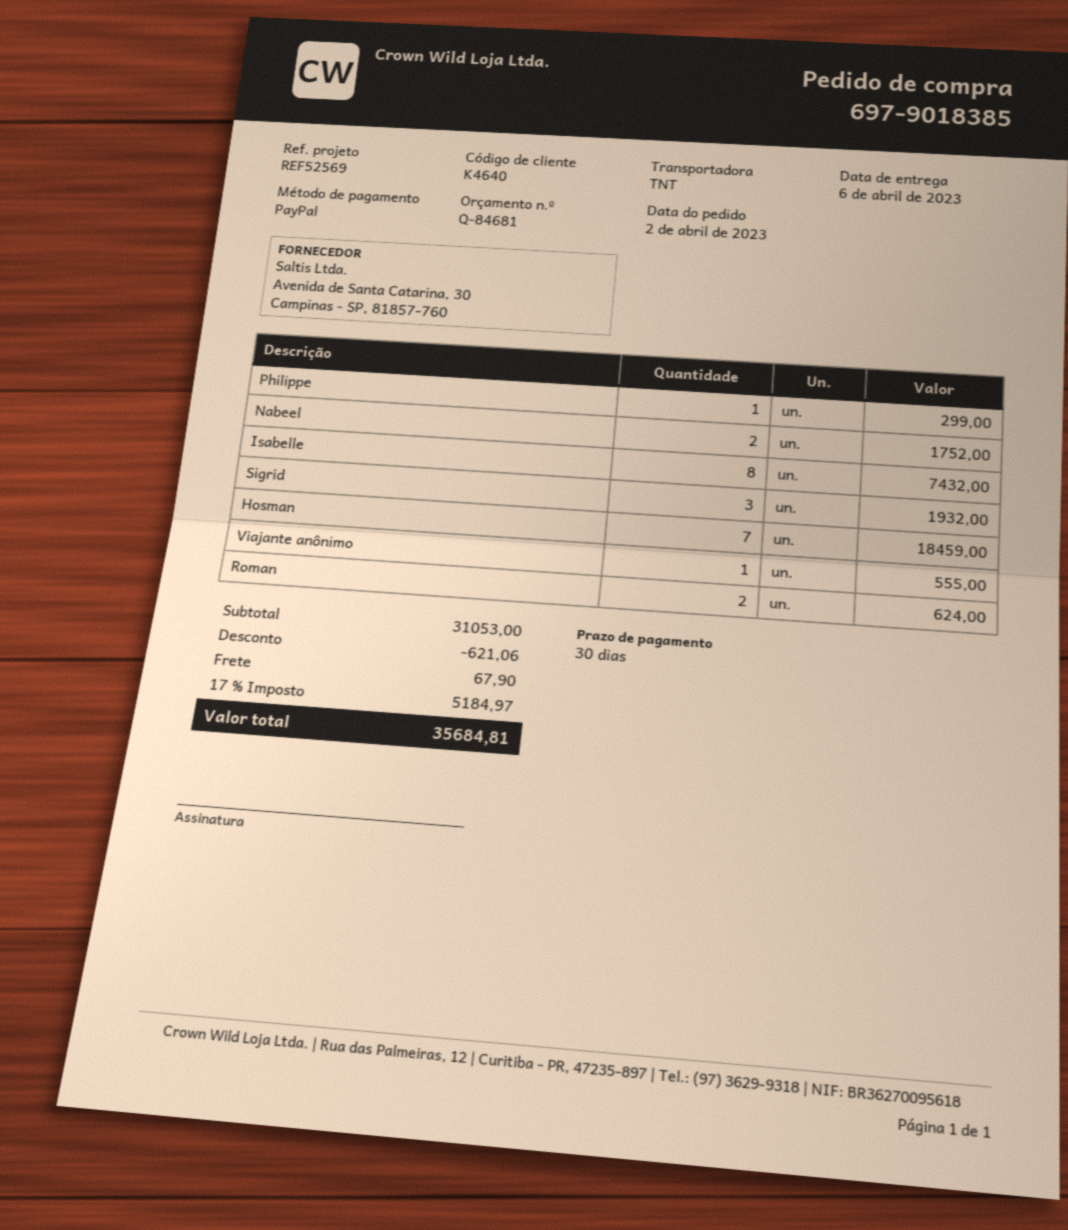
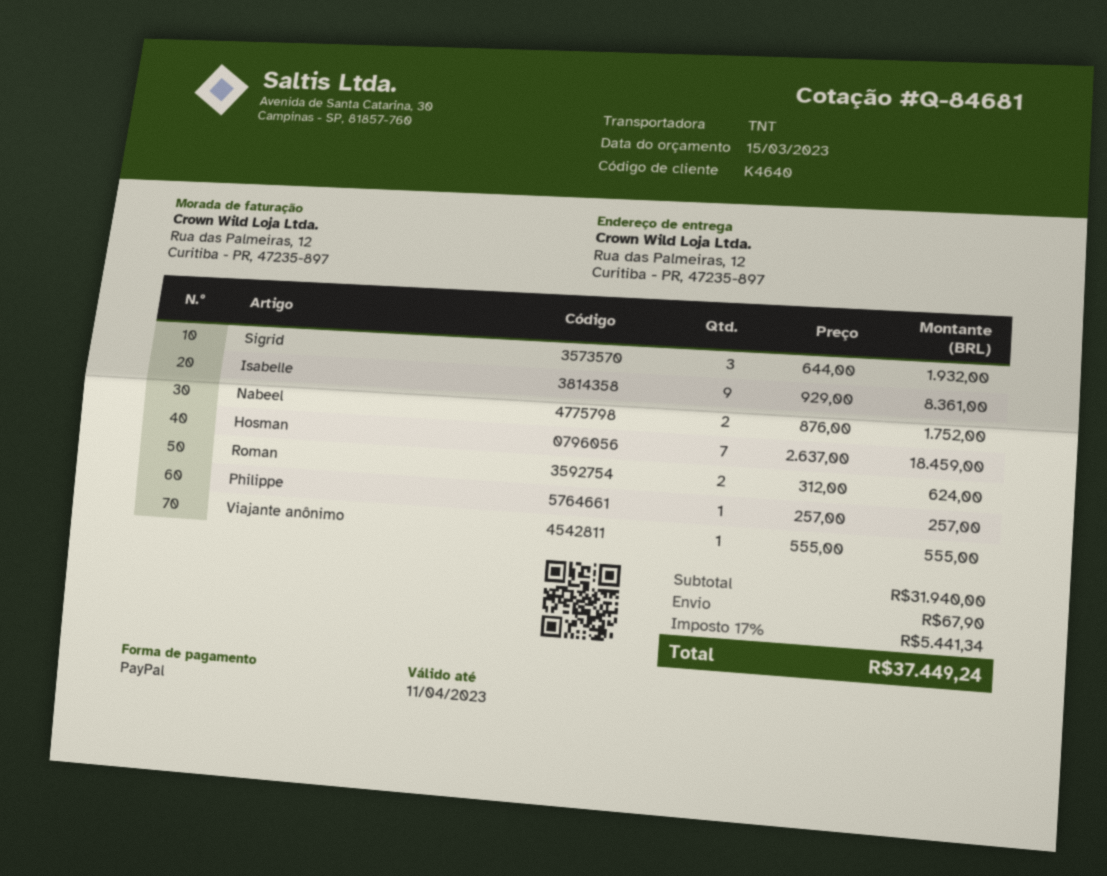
Philippe: 1 for 299.00 -> 1 for 257.00
Isabelle: 8 for 7432.00 -> 9 for 8361.00
subtotal: 31053.00 -> 31940.00
discount: 621.06 -> none
tax: 17% = 5184.97 -> 17% = 5441.34
total: 35684.81 -> 37449.24

